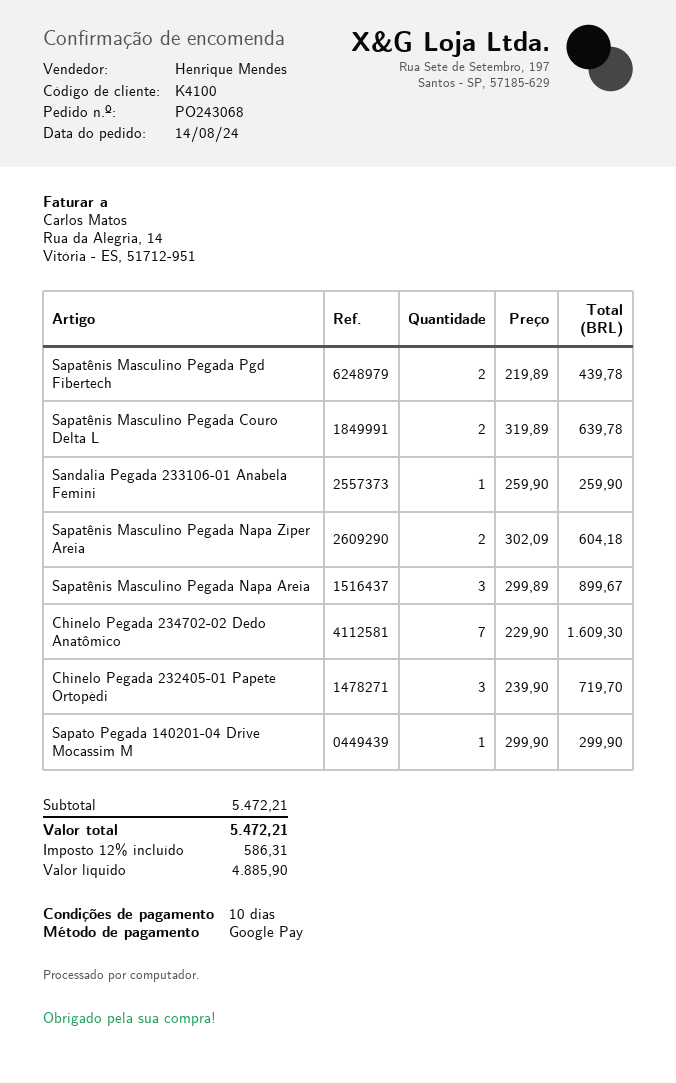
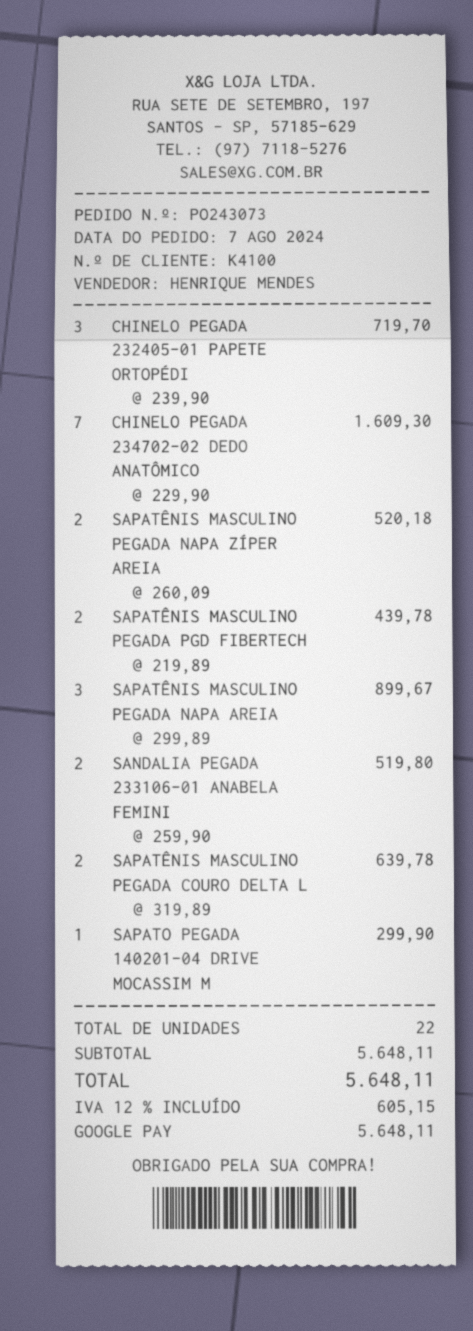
order number: PO243068 -> PO243073
order date: 2024-08-14 -> 2024-08-07
Sandalia Pegada 233106-01 Anabela Femini: 1 x 259.90 = 259.90 -> 2 x 259.90 = 519.80
Sapatênis Masculino Pegada Napa Zíper Areia: 2 x 302.09 = 604.18 -> 2 x 260.09 = 520.18
subtotal: 5472.21 -> 5648.11
tax: 12% = 586.31 -> 12% = 605.15
total: 5472.21 -> 5648.11

